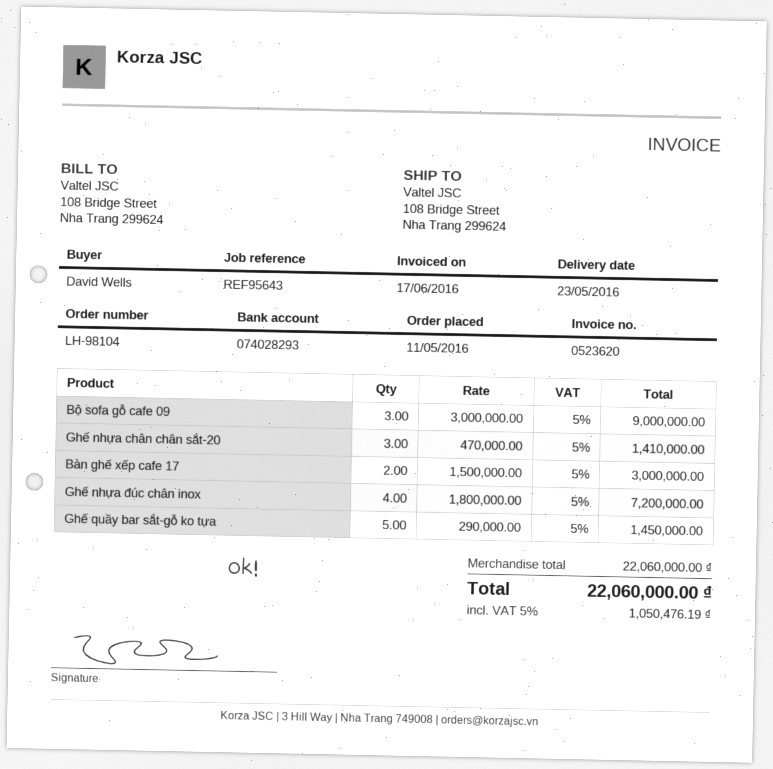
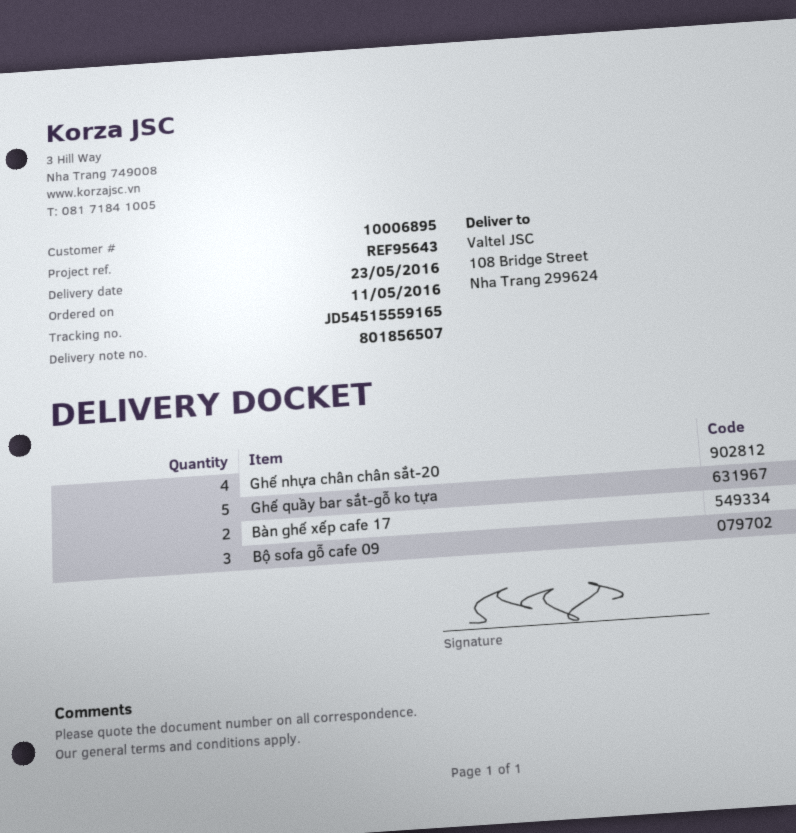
Ghế nhựa chân chân sắt-20: 3 -> 4
Ghế nhựa đúc chân inox: 4 -> none

